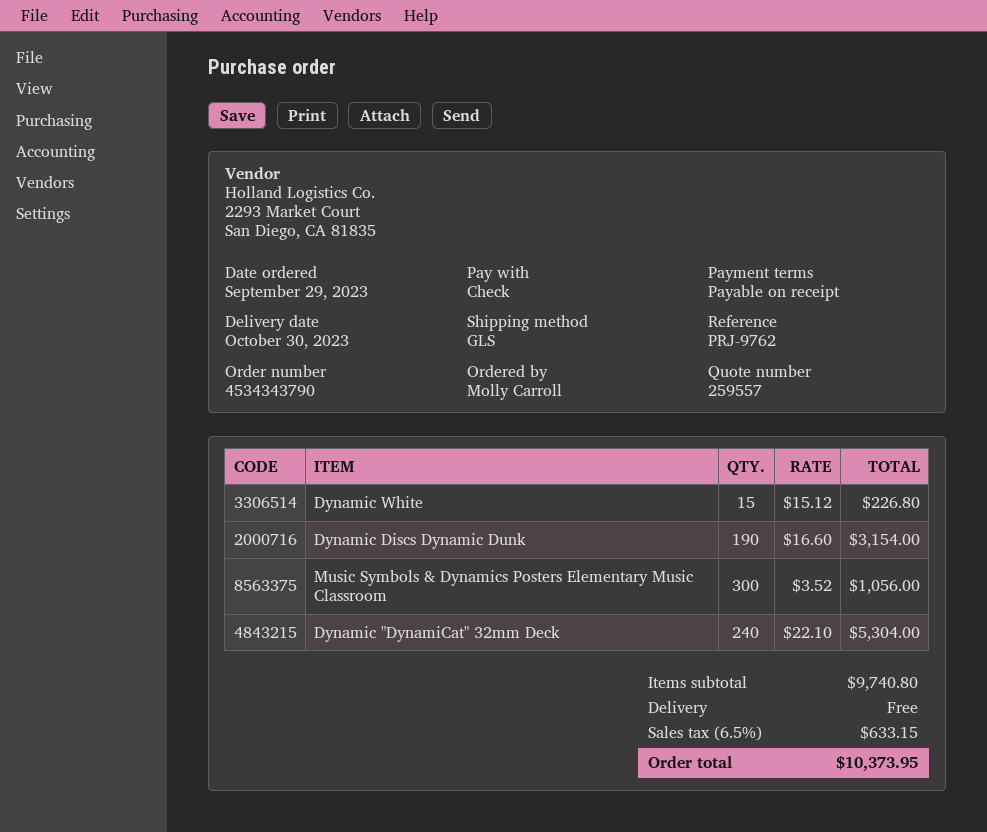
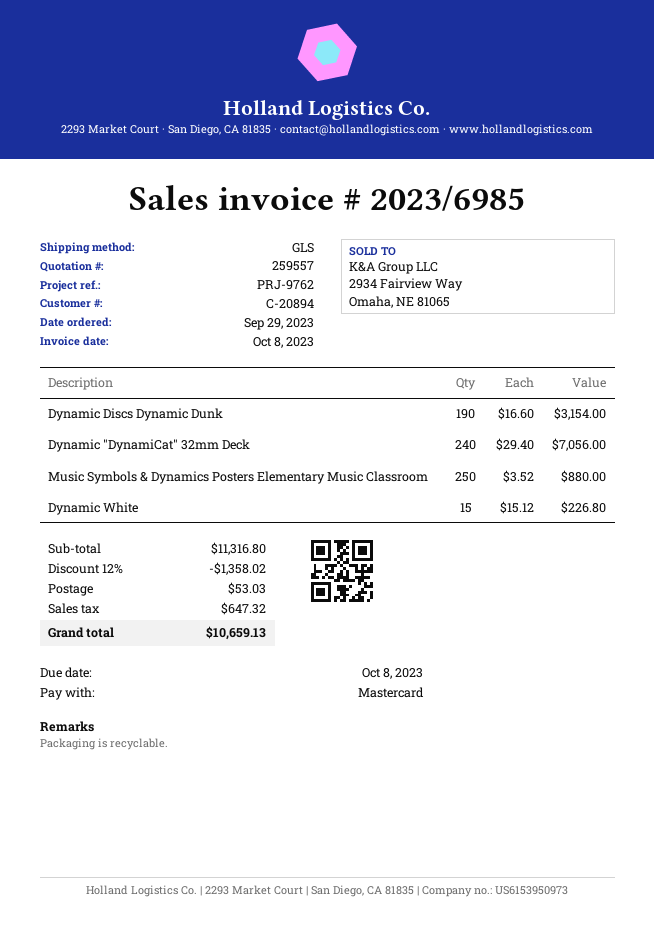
payment method: cheque -> Mastercard
Music Symbols & Dynamics Posters Elementary Music Classroom: 300 x 3.52 = 1056.00 -> 250 x 3.52 = 880.00
Dynamic "DynamiCat" 32mm Deck: 240 x 22.10 = 5304.00 -> 240 x 29.40 = 7056.00
subtotal: 9740.80 -> 11316.80
discount: none -> 12% = 1358.02
shipping: 0.00 -> 53.03
tax: 633.15 -> 647.32
total: 10373.95 -> 10659.13

